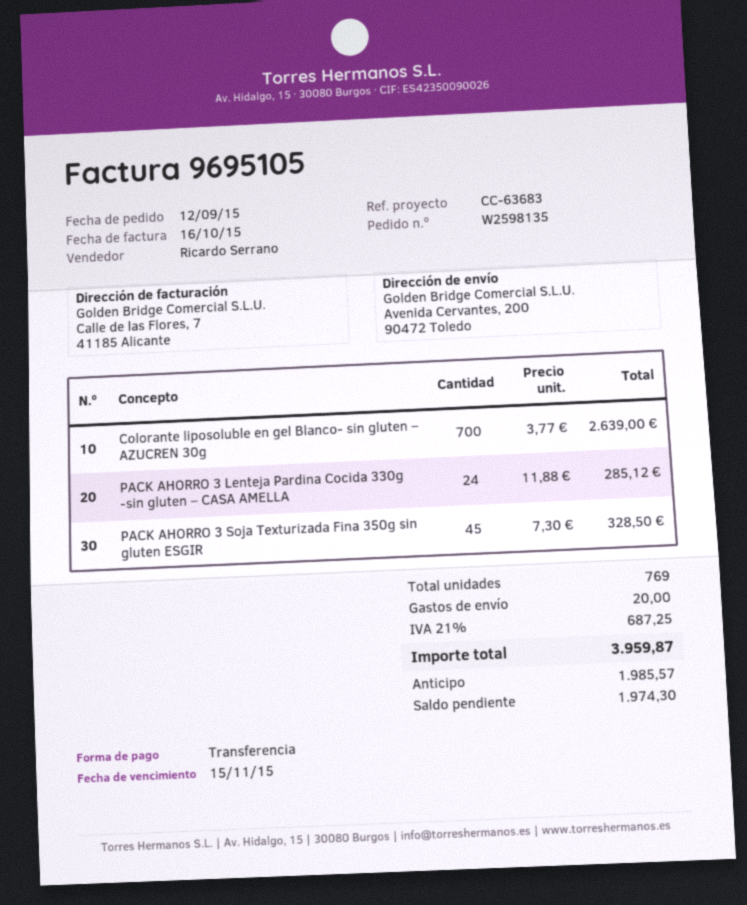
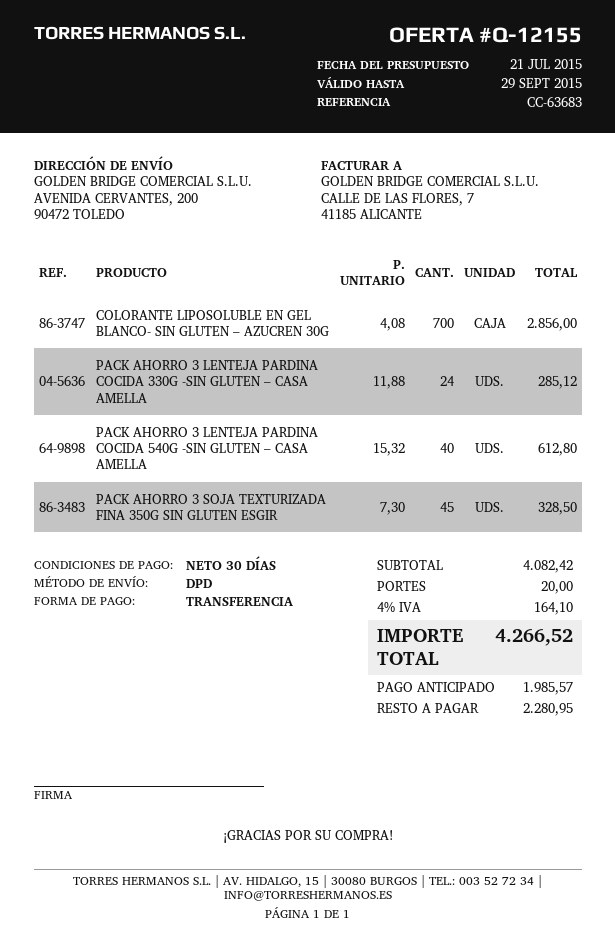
Colorante liposoluble en gel Blanco- sin gluten – AZUCREN 30g: 700 x 3.77 = 2639.00 -> 700 x 4.08 = 2856.00
PACK AHORRO 3 LENTEJA PARDINA COCIDA 540G -SIN GLUTEN – CASA AMELLA: none -> 40 x 15.32 = 612.80
tax: 21% = 687.25 -> 4% = 164.10
total: 3959.87 -> 4266.52
balance: 1974.30 -> 2280.95

